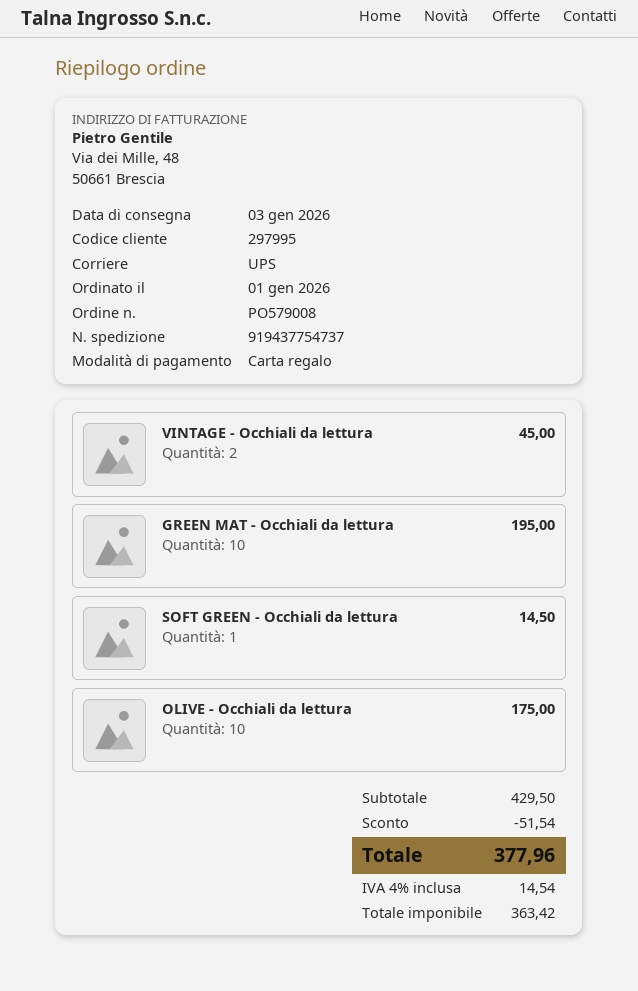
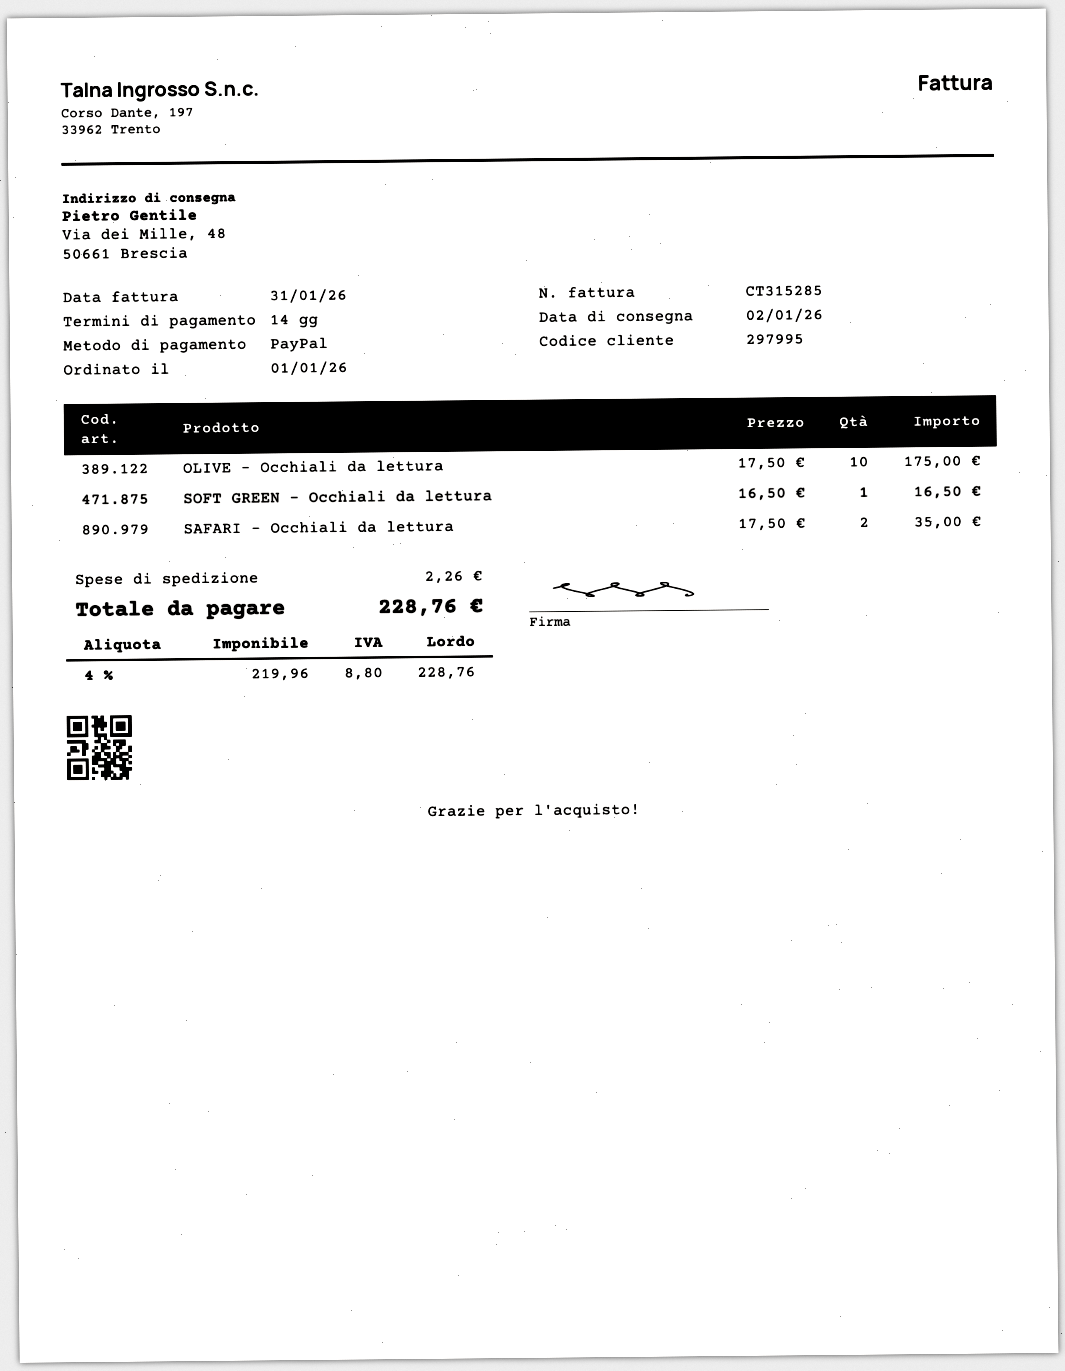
delivery date: 2026-01-03 -> 2026-01-02
payment method: gift card -> PayPal
VINTAGE - Occhiali da lettura: 2 for 45.00 -> none
GREEN MAT - Occhiali da lettura: 10 for 195.00 -> none
SOFT GREEN - Occhiali da lettura: 1 for 14.50 -> 1 for 16.50
SAFARI - Occhiali da lettura: none -> 2 for 35.00
discount: 51.54 -> none
shipping: none -> 2.26
net: 363.42 -> 219.96
tax: 4% = 14.54 -> 4% = 8.80
total: 377.96 -> 228.76

